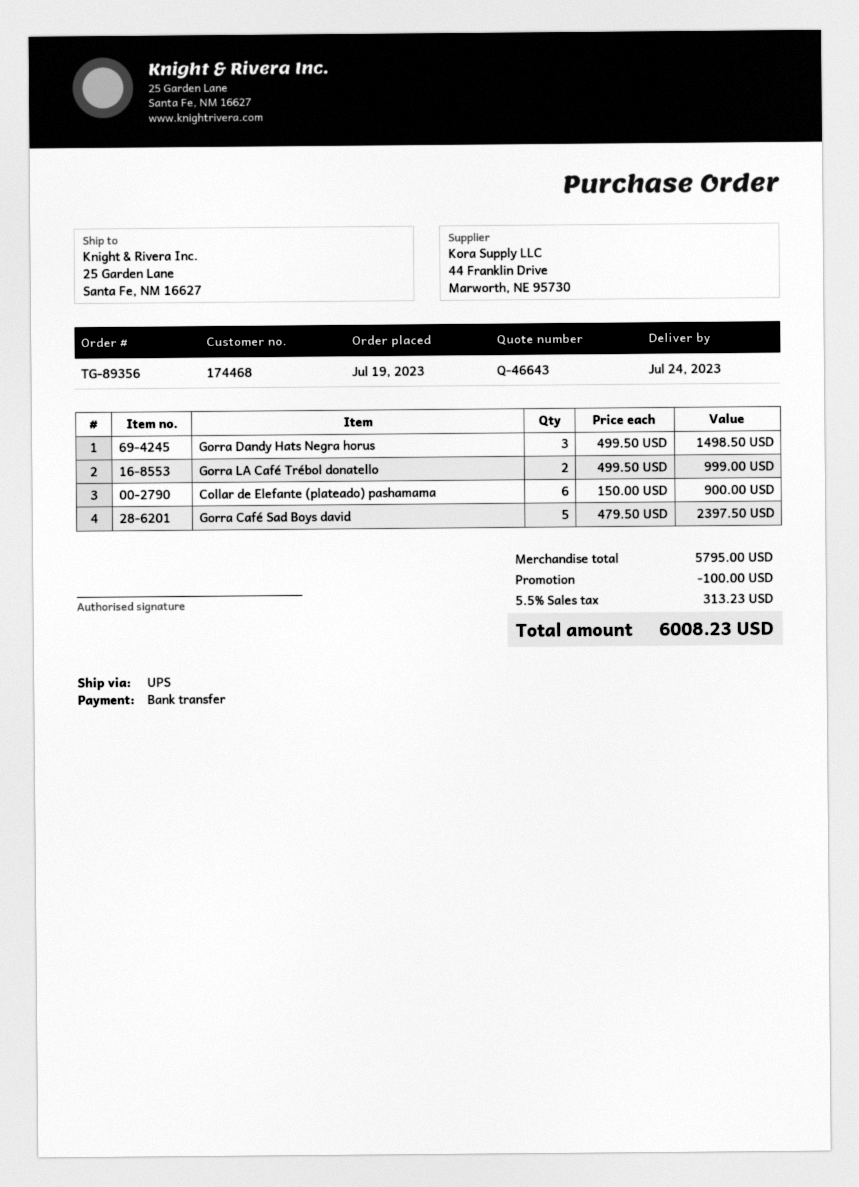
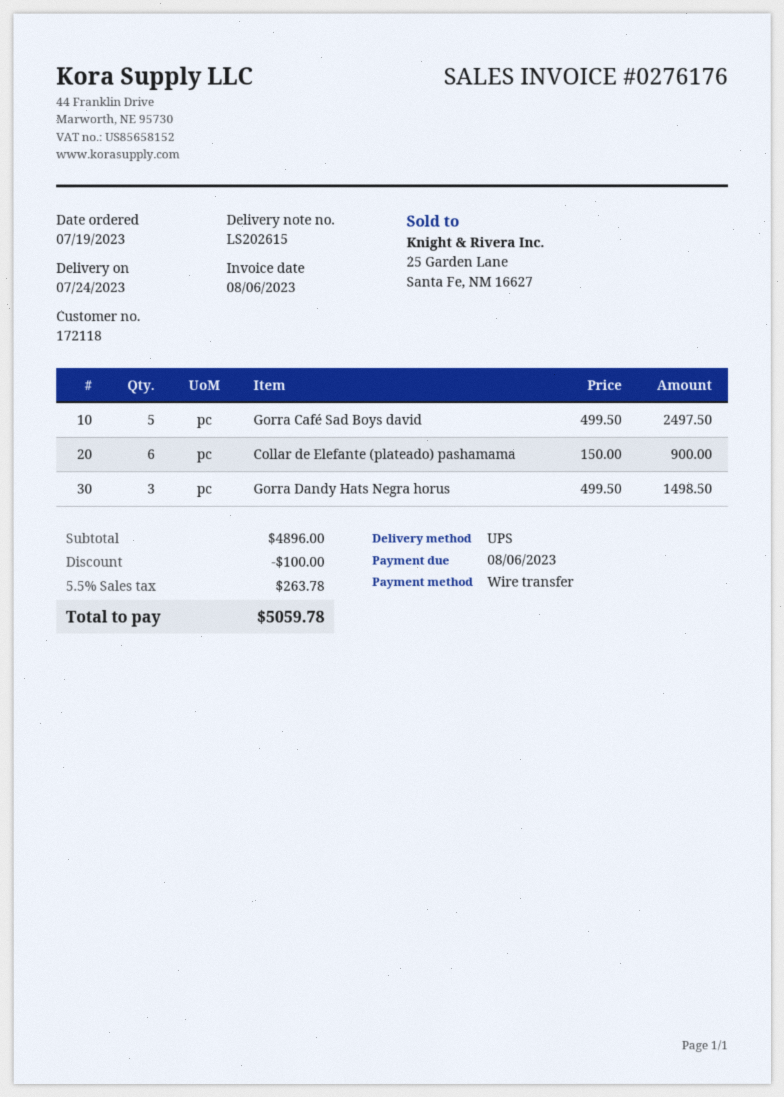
customer number: 174468 -> 172118
Gorra LA Café Trébol donatello: 2 x 499.50 = 999.00 -> none
Gorra Café Sad Boys david: 5 x 479.50 = 2397.50 -> 5 x 499.50 = 2497.50
subtotal: 5795.00 -> 4896.00
tax: 5.5% = 313.23 -> 5.5% = 263.78
total: 6008.23 -> 5059.78

